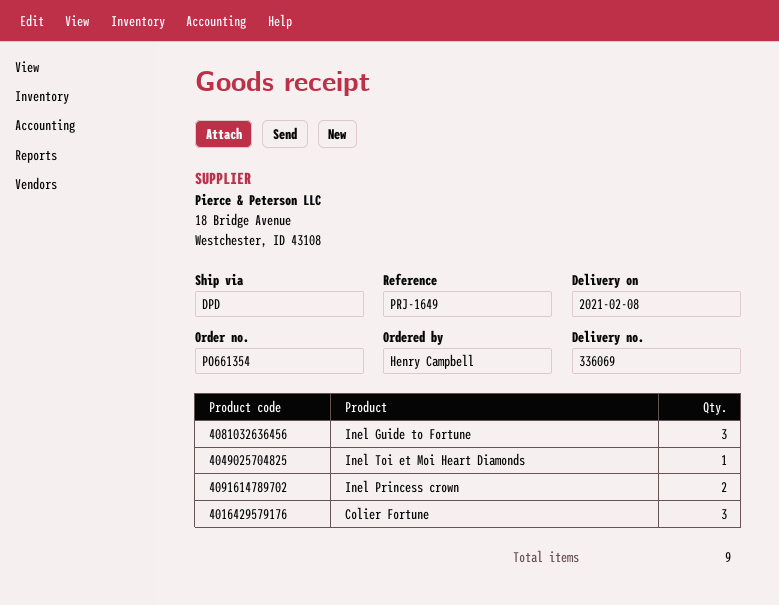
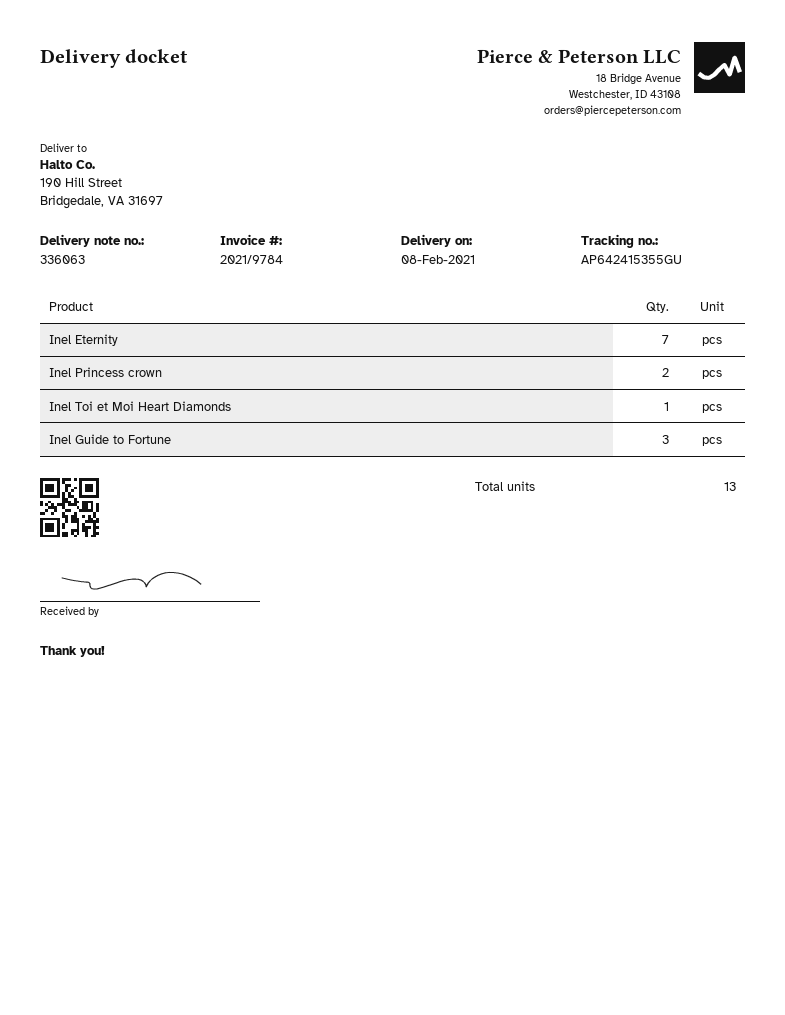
delivery note number: 336069 -> 336063
Colier Fortune: 3 -> none
Inel Eternity: none -> 7
total quantity: 9 -> 13

